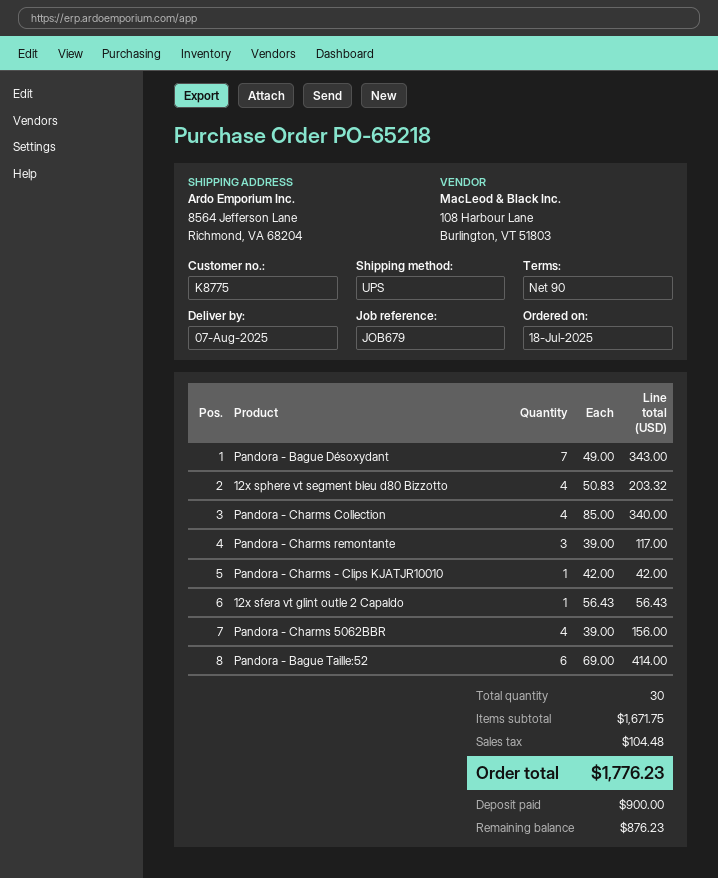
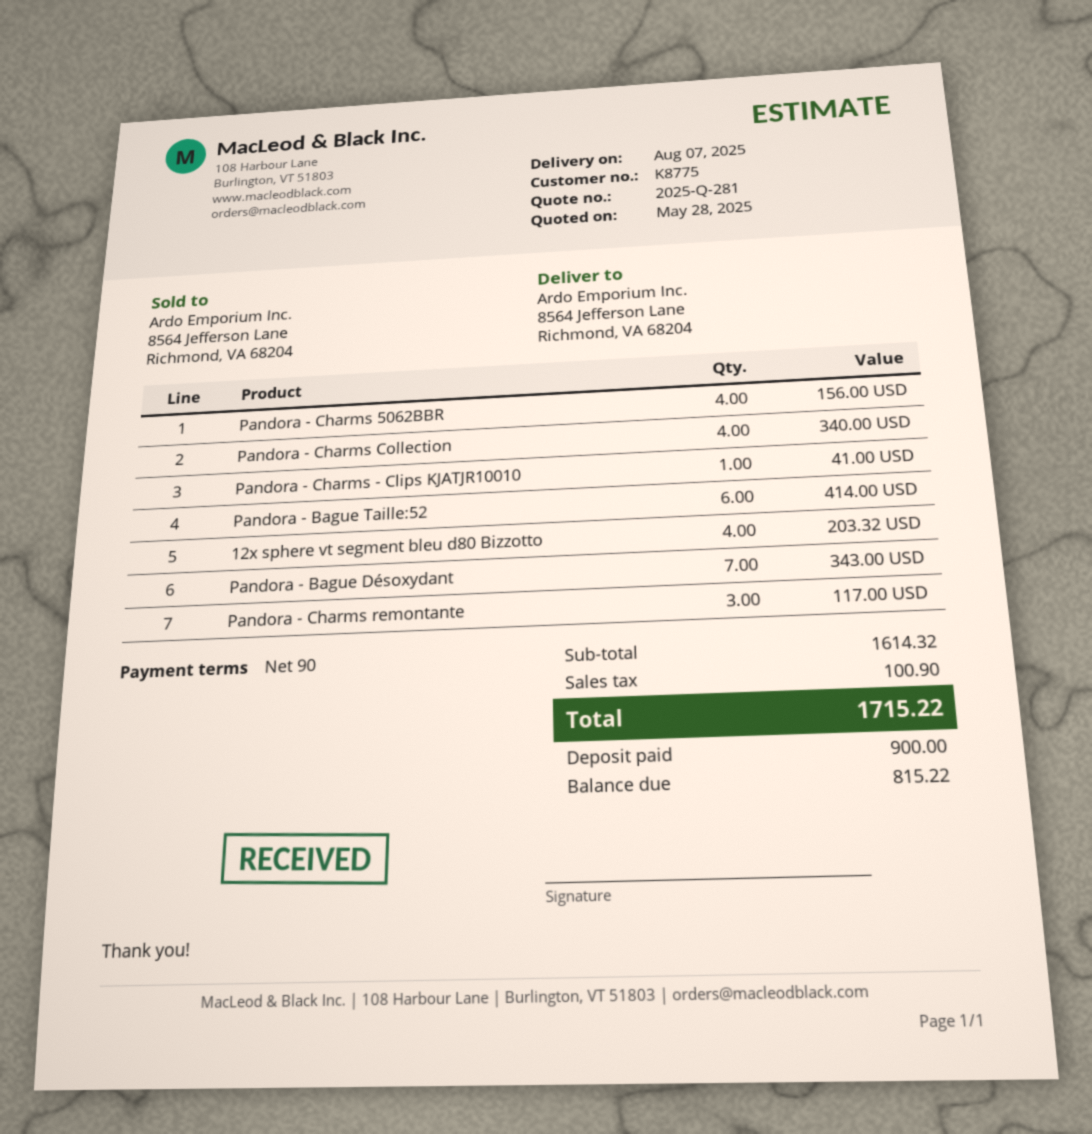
Pandora - Charms - Clips KJATJR10010: 1 for 42.00 -> 1 for 41.00
12x sfera vt glint outle 2 Capaldo: 1 for 56.43 -> none
subtotal: 1671.75 -> 1614.32
tax: 104.48 -> 100.90
total: 1776.23 -> 1715.22
balance: 876.23 -> 815.22

